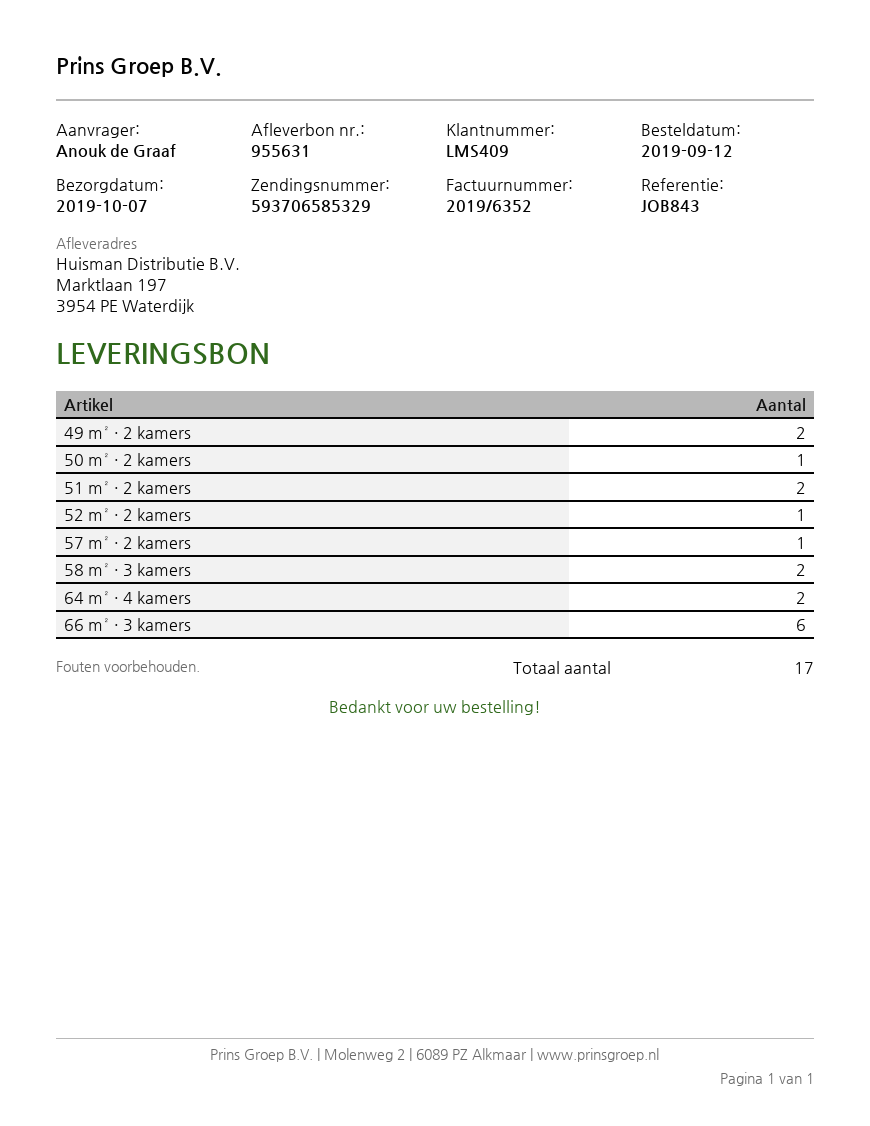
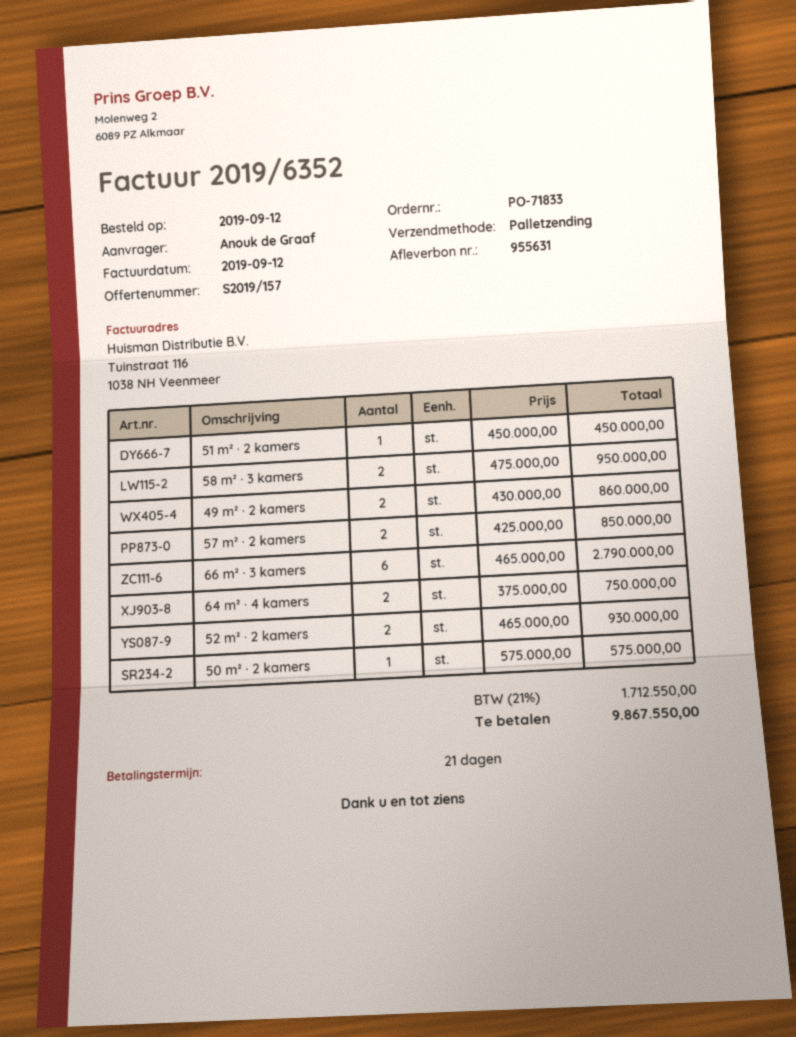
51 m² · 2 kamers: 2 -> 1
52 m² · 2 kamers: 1 -> 2
57 m² · 2 kamers: 1 -> 2

